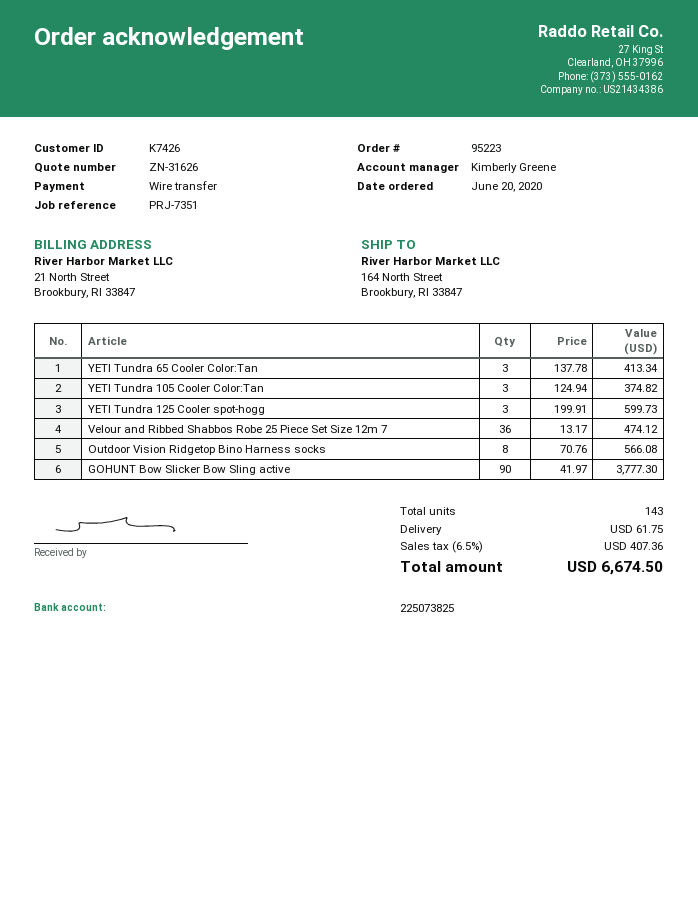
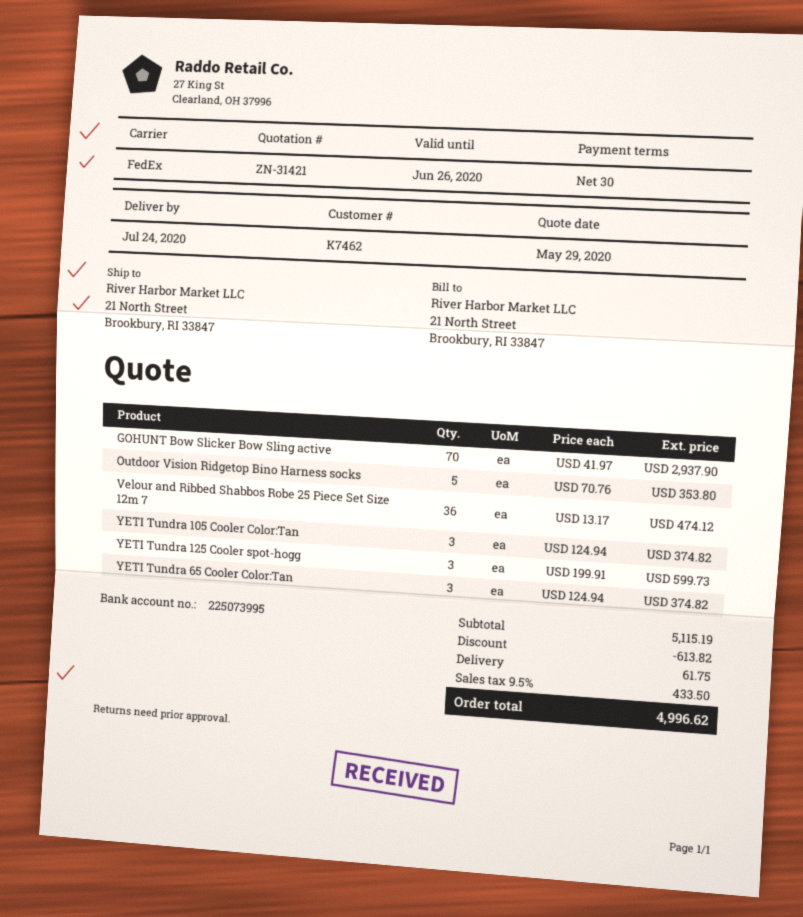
quote number: ZN-31626 -> ZN-31421
customer number: K7426 -> K7462
bank account: 225073825 -> 225073995
ship to: 164 North Street, Brookbury, RI 33847 -> 21 North Street, Brookbury, RI 33847
YETI Tundra 65 Cooler Color:Tan: 3 x 137.78 = 413.34 -> 3 x 124.94 = 374.82
Outdoor Vision Ridgetop Bino Harness socks: 8 x 70.76 = 566.08 -> 5 x 70.76 = 353.80
GOHUNT Bow Slicker Bow Sling active: 90 x 41.97 = 3777.30 -> 70 x 41.97 = 2937.90
discount: none -> 613.82
tax: 6.5% = 407.36 -> 9.5% = 433.50
total: 6674.50 -> 4996.62

